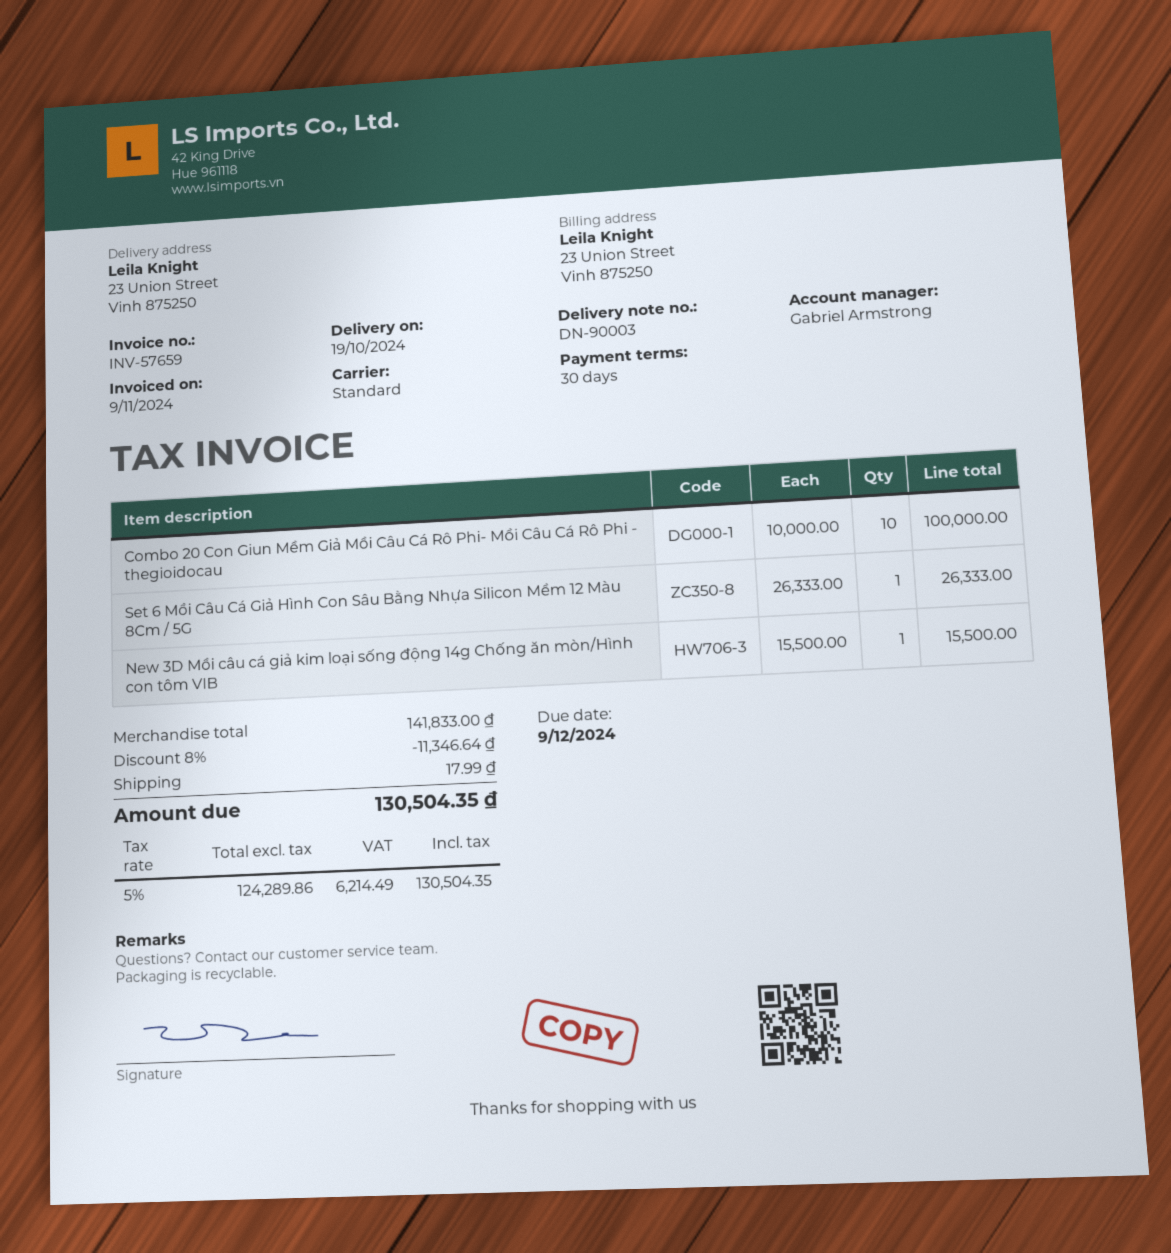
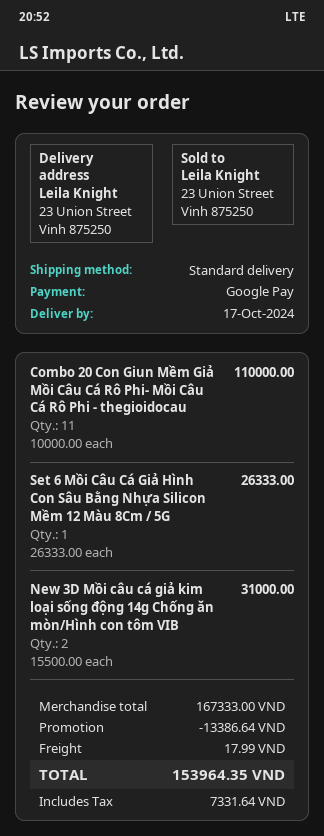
delivery date: 2024-10-19 -> 2024-10-17
Combo 20 Con Giun Mềm Giả Mồi Câu Cá Rô Phi- Mồi Câu Cá Rô Phi - thegioidocau: 10 x 10000.00 = 100000.00 -> 11 x 10000.00 = 110000.00
New 3D Mồi câu cá giả kim loại sống động 14g Chống ăn mòn/Hình con tôm VIB: 1 x 15500.00 = 15500.00 -> 2 x 15500.00 = 31000.00
subtotal: 141833.00 -> 167333.00
discount: 11346.64 -> 13386.64
tax: 6214.49 -> 7331.64
total: 130504.35 -> 153964.35

